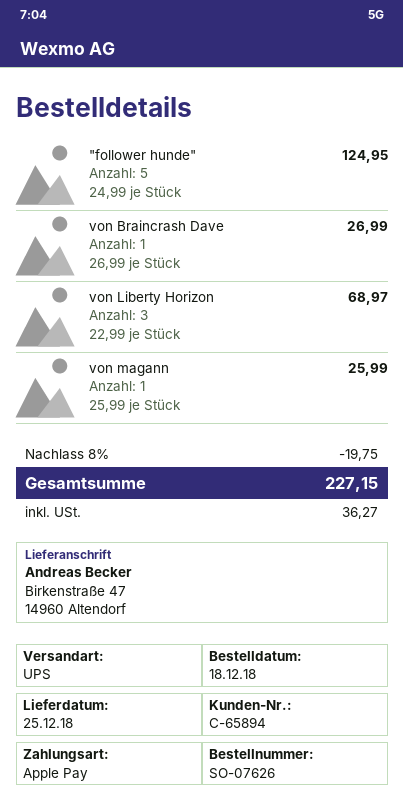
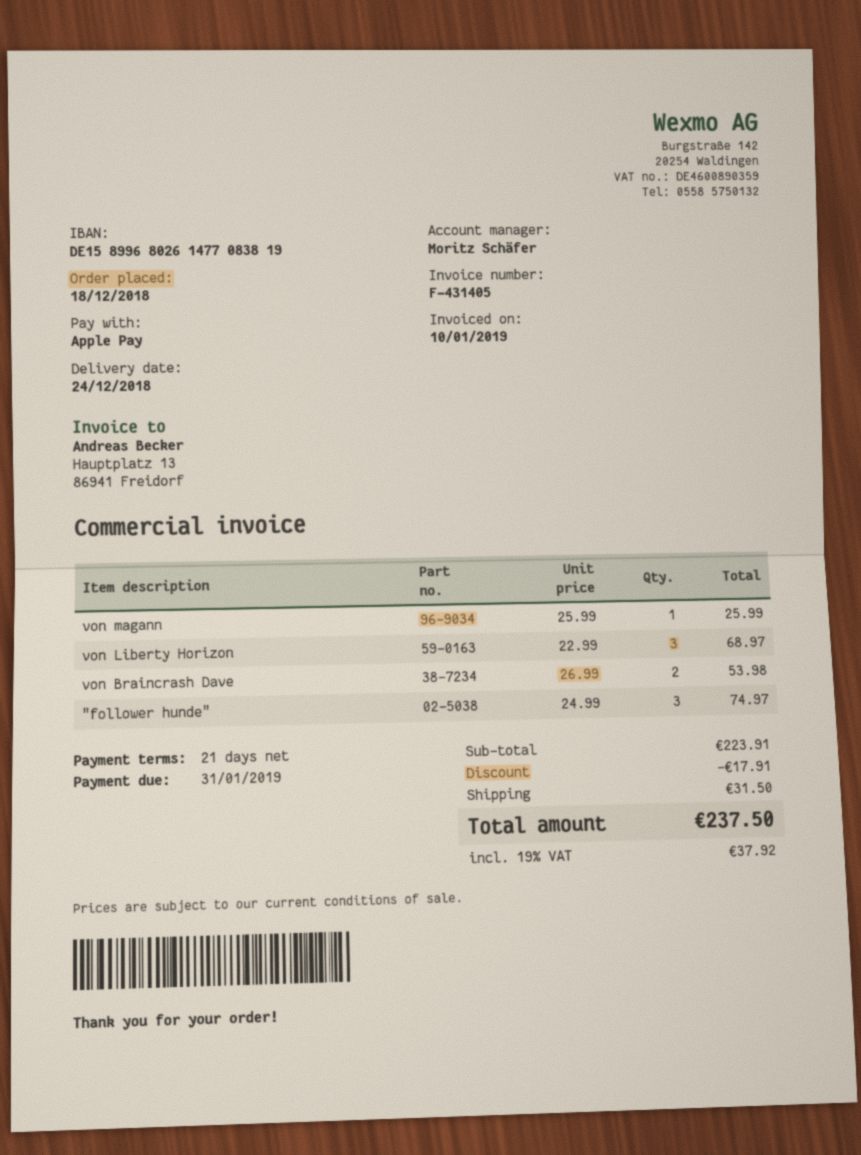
delivery date: 2018-12-25 -> 2018-12-24
"follower hunde": 5 x 24.99 = 124.95 -> 3 x 24.99 = 74.97
von Braincrash Dave: 1 x 26.99 = 26.99 -> 2 x 26.99 = 53.98
discount: 19.75 -> 17.91
shipping: none -> 31.50
tax: 36.27 -> 37.92
total: 227.15 -> 237.50

